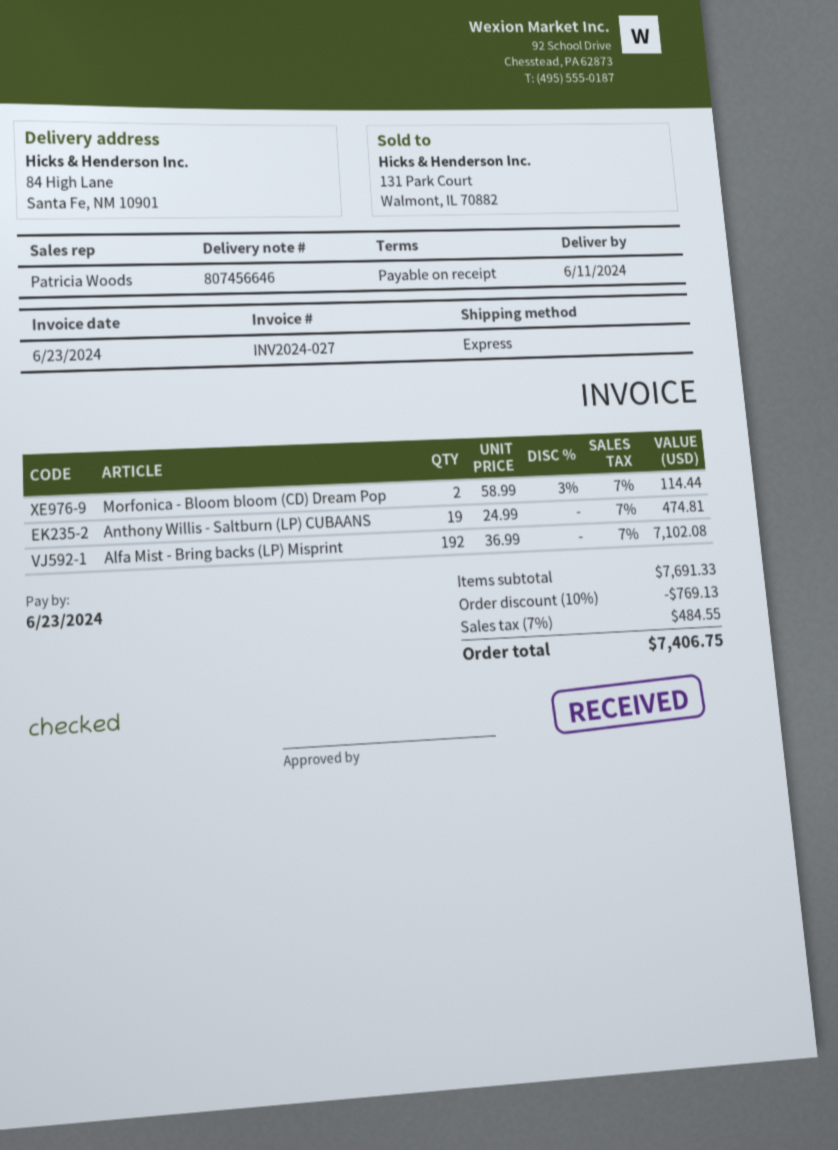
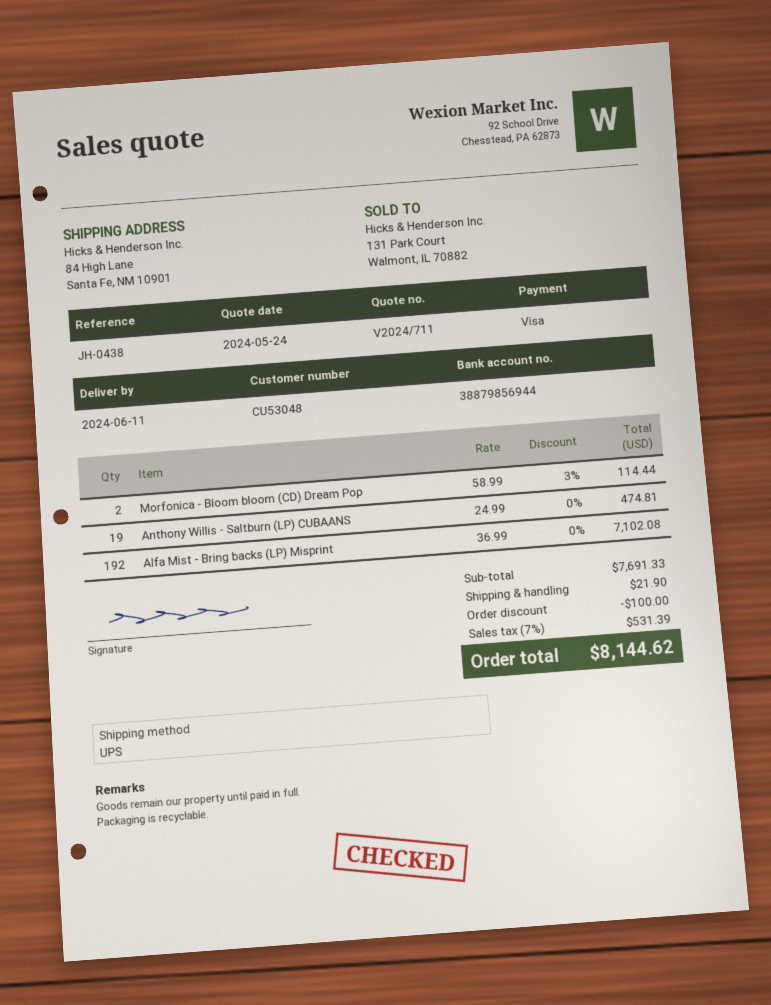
shipping method: express -> UPS
discount: 769.13 -> 100.00
shipping: none -> 21.90
tax: 7% = 484.55 -> 7% = 531.39
total: 7406.75 -> 8144.62

